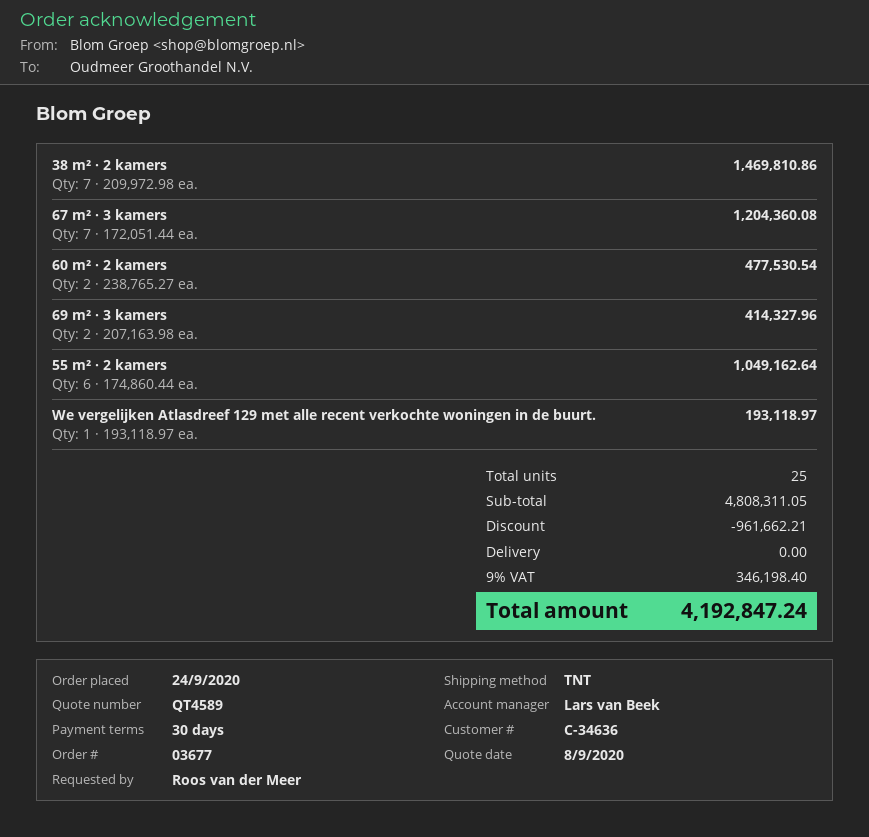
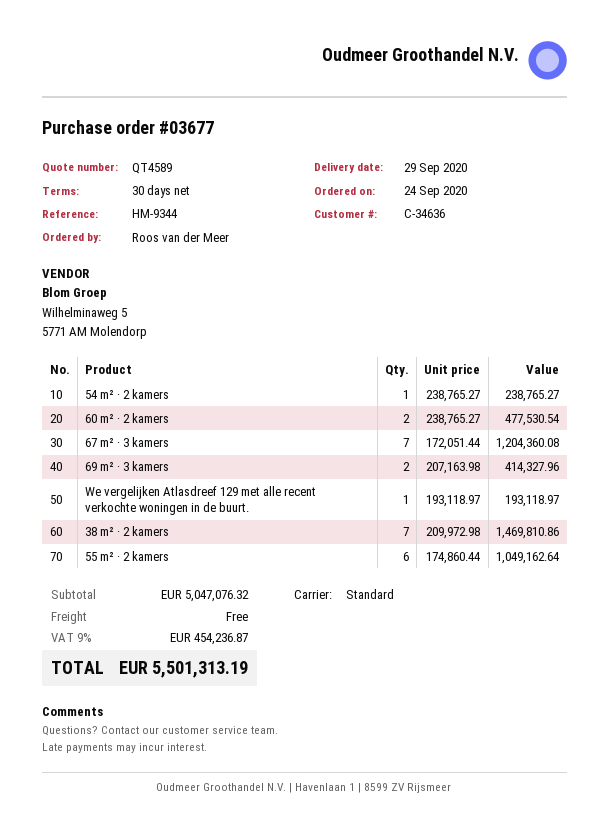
shipping method: TNT -> standard
54 m² · 2 kamers: none -> 1 x 238765.27 = 238765.27
subtotal: 4808311.05 -> 5047076.32
discount: 961662.21 -> none
tax: 9% = 346198.40 -> 9% = 454236.87
total: 4192847.24 -> 5501313.19

